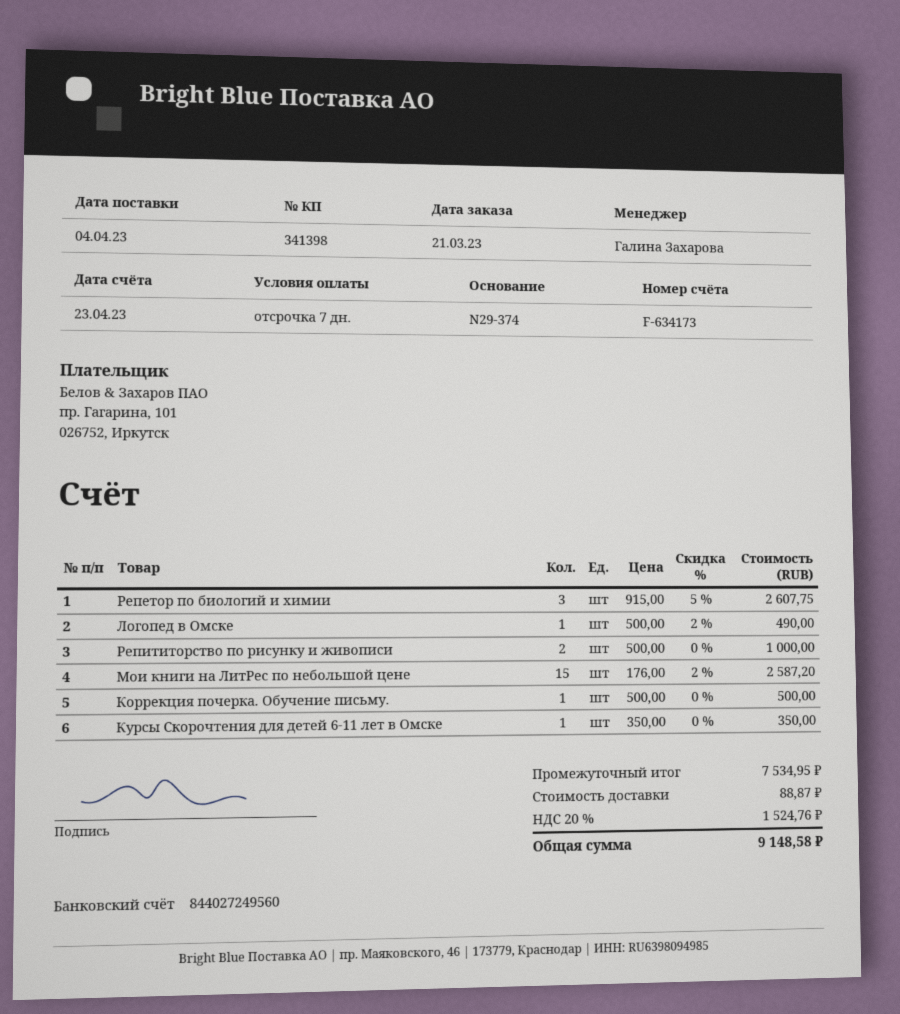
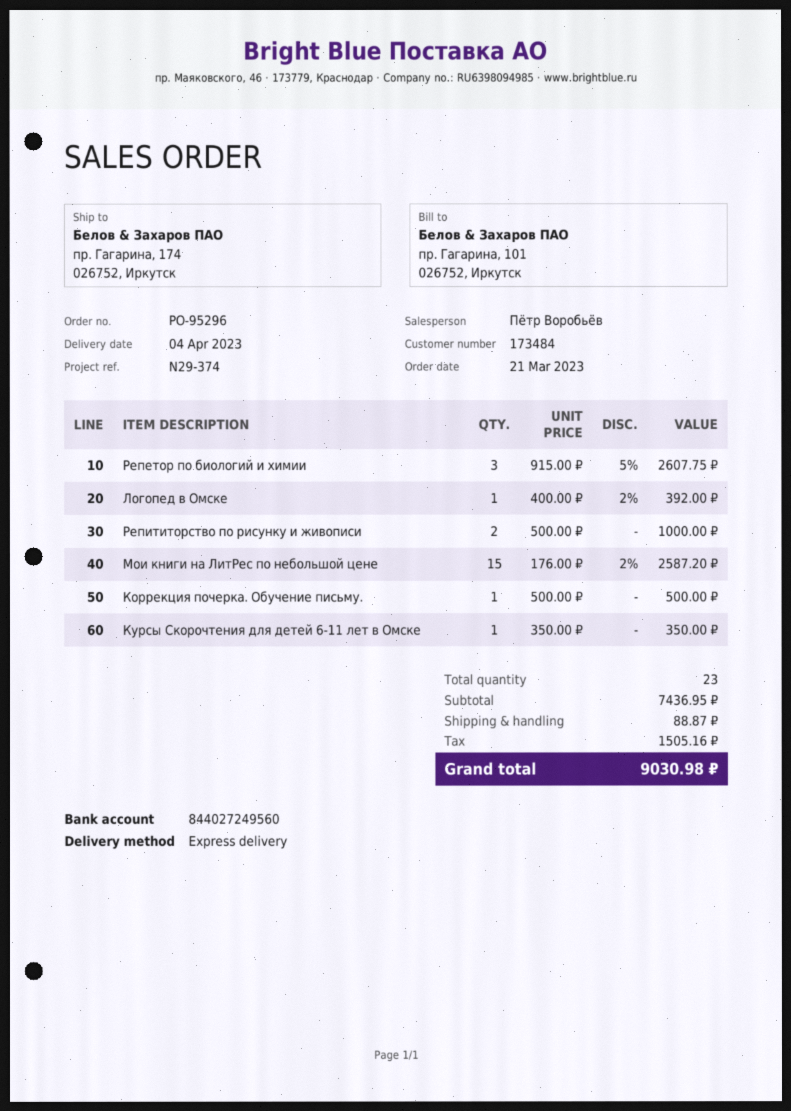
sales rep: Галина Захарова -> Пётр Воробьёв
Логопед в Омске: 1 x 500.00 - 2% = 490.00 -> 1 x 400.00 - 2% = 392.00
subtotal: 7534.95 -> 7436.95
tax: 1524.76 -> 1505.16
total: 9148.58 -> 9030.98

